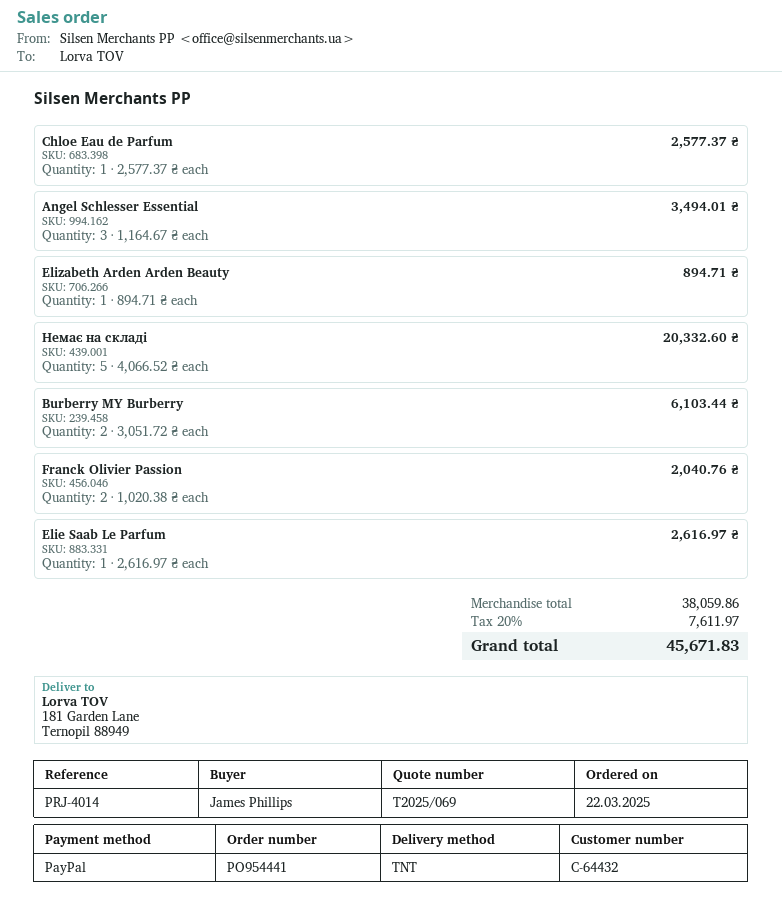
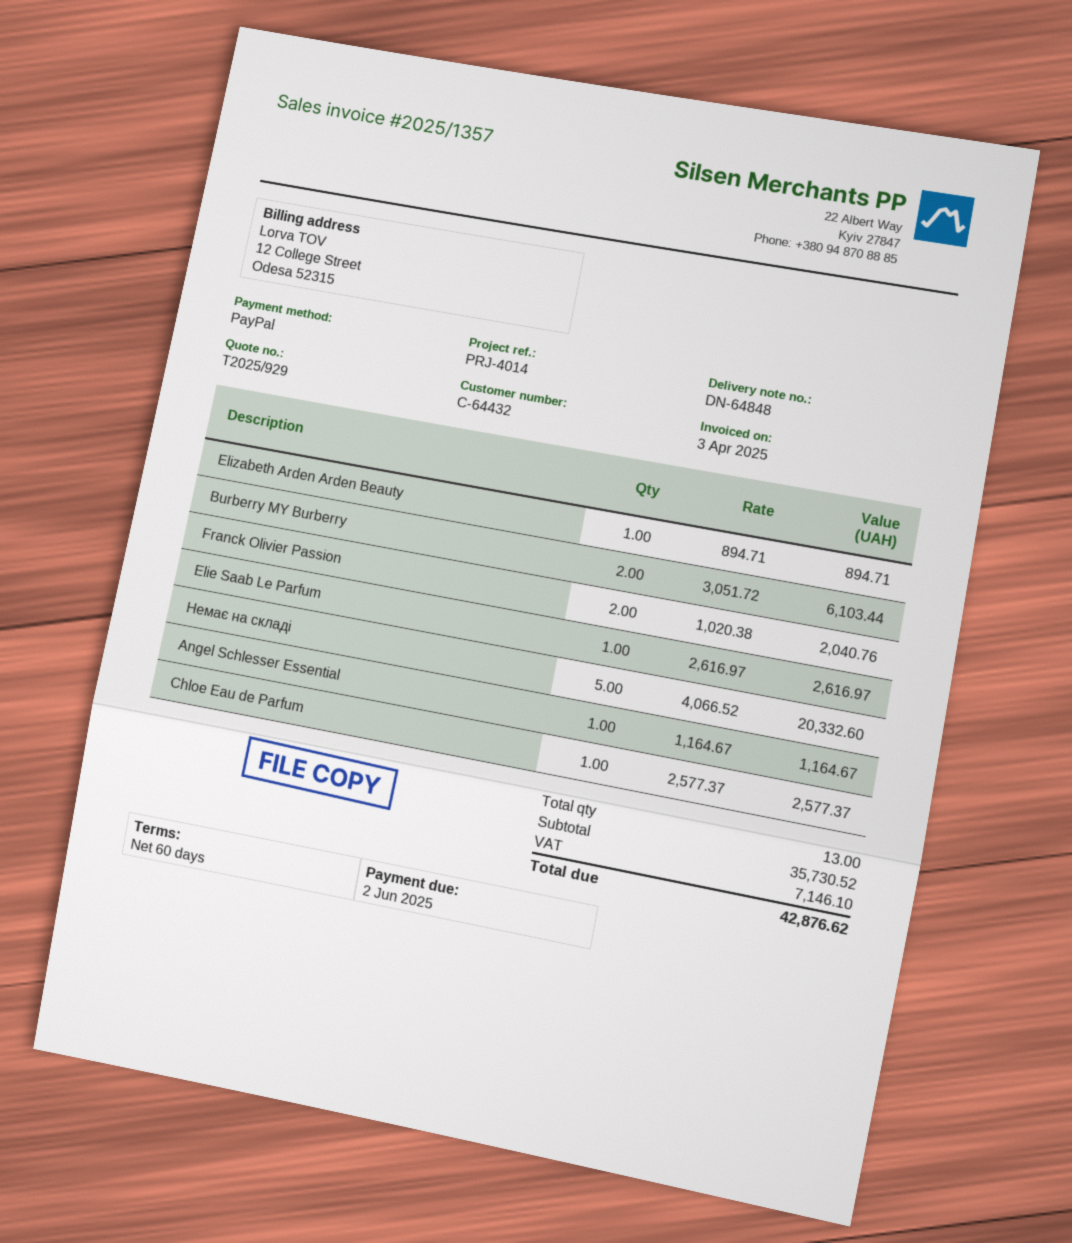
quote number: T2025/069 -> T2025/929
Angel Schlesser Essential: 3 x 1164.67 = 3494.01 -> 1 x 1164.67 = 1164.67
subtotal: 38059.86 -> 35730.52
tax: 7611.97 -> 7146.10
total: 45671.83 -> 42876.62

